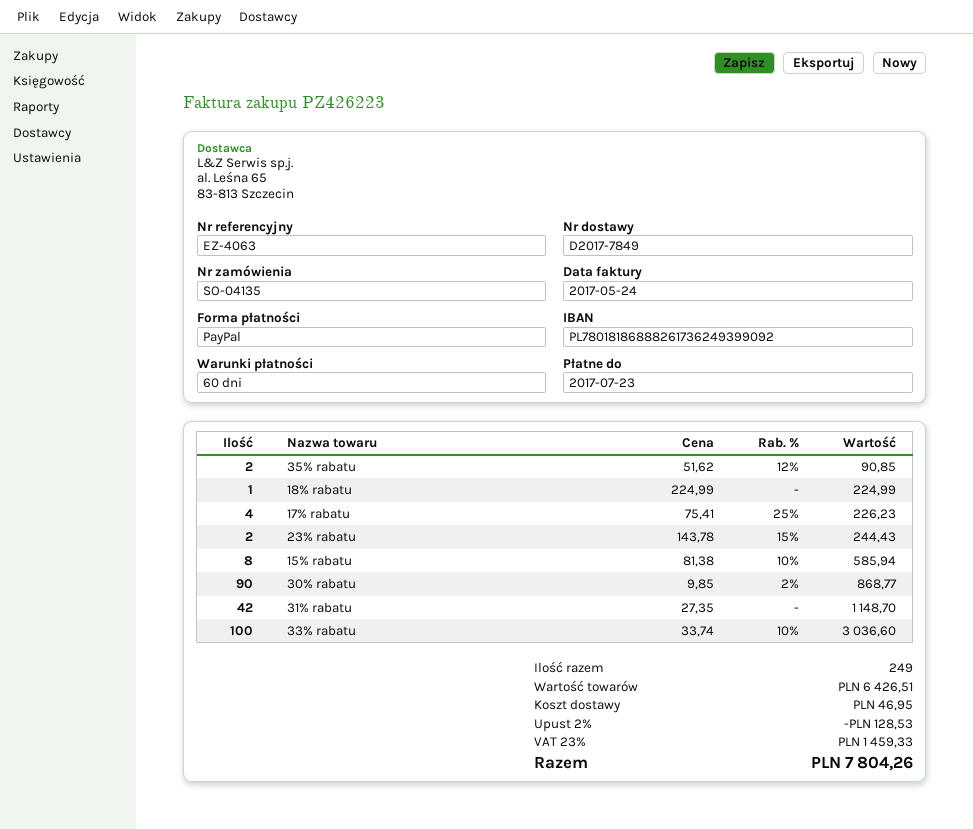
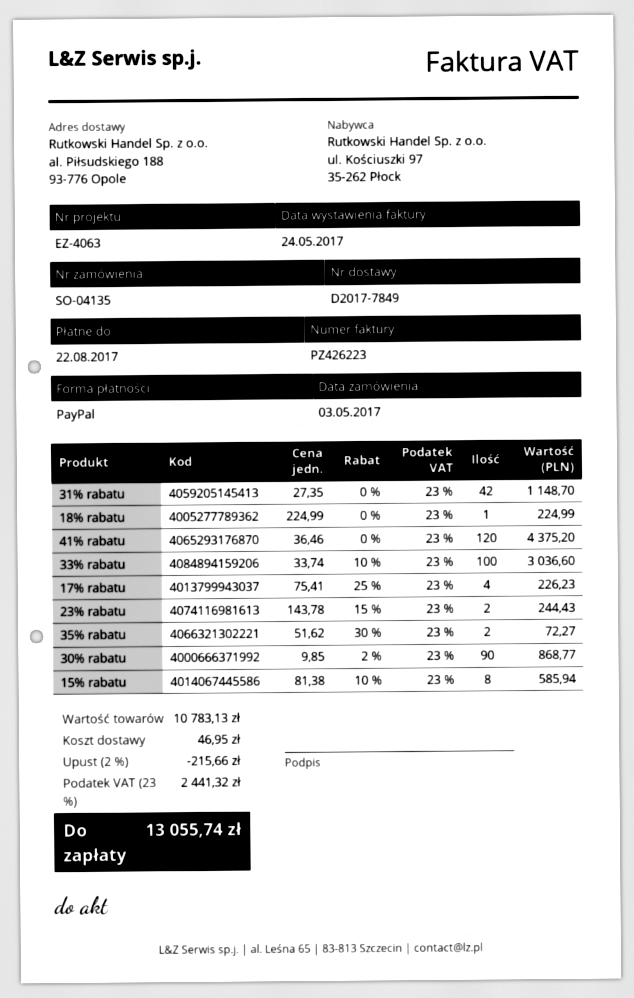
due date: 2017-07-23 -> 2017-08-22
35% rabatu: 2 x 51.62 - 12% = 90.85 -> 2 x 51.62 - 30% = 72.27
41% rabatu: none -> 120 x 36.46 = 4375.20
subtotal: 6426.51 -> 10783.13
discount: 2% = 128.53 -> 2% = 215.66
tax: 23% = 1459.33 -> 23% = 2441.32
total: 7804.26 -> 13055.74

